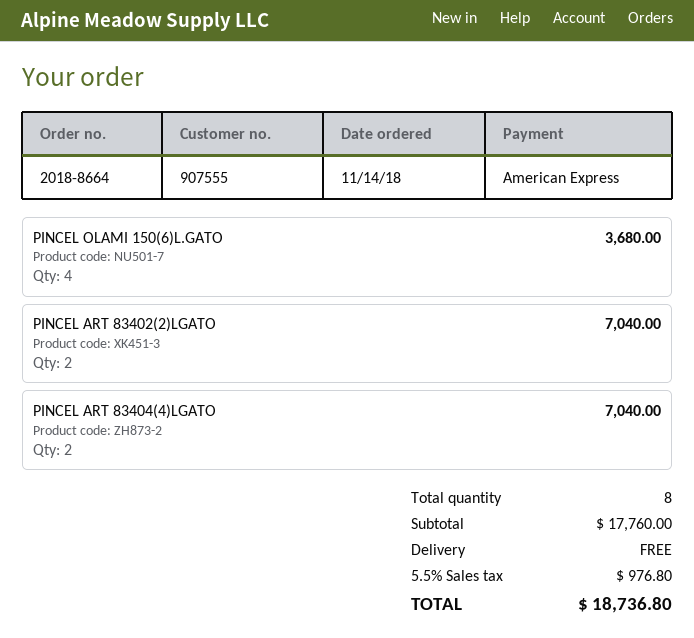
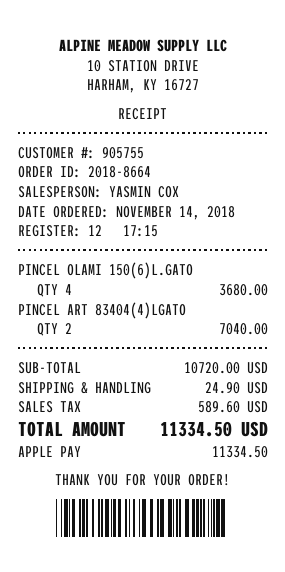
customer number: 907555 -> 905755
payment method: American Express -> Apple Pay
PINCEL ART 83402(2)LGATO: 2 for 7040.00 -> none
subtotal: 17760.00 -> 10720.00
shipping: 0.00 -> 24.90
tax: 976.80 -> 589.60
total: 18736.80 -> 11334.50

